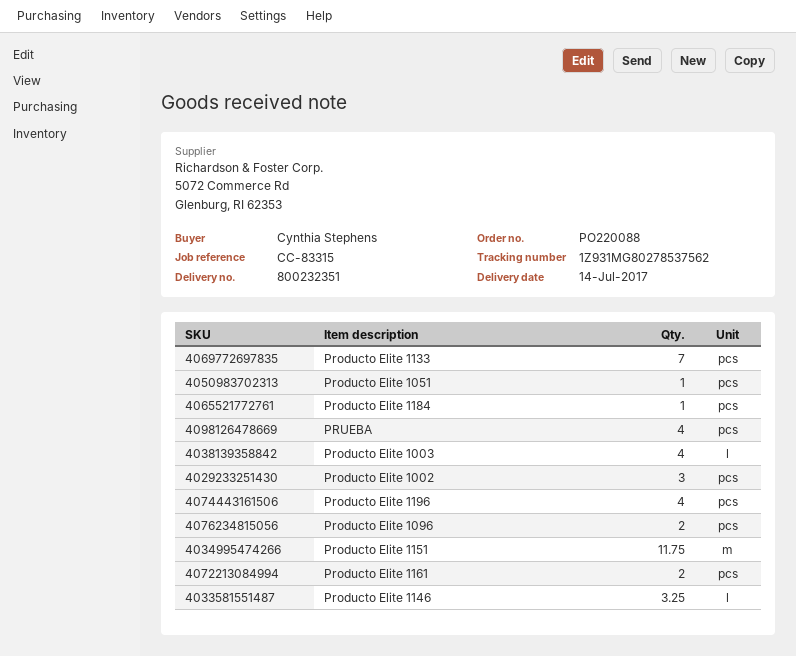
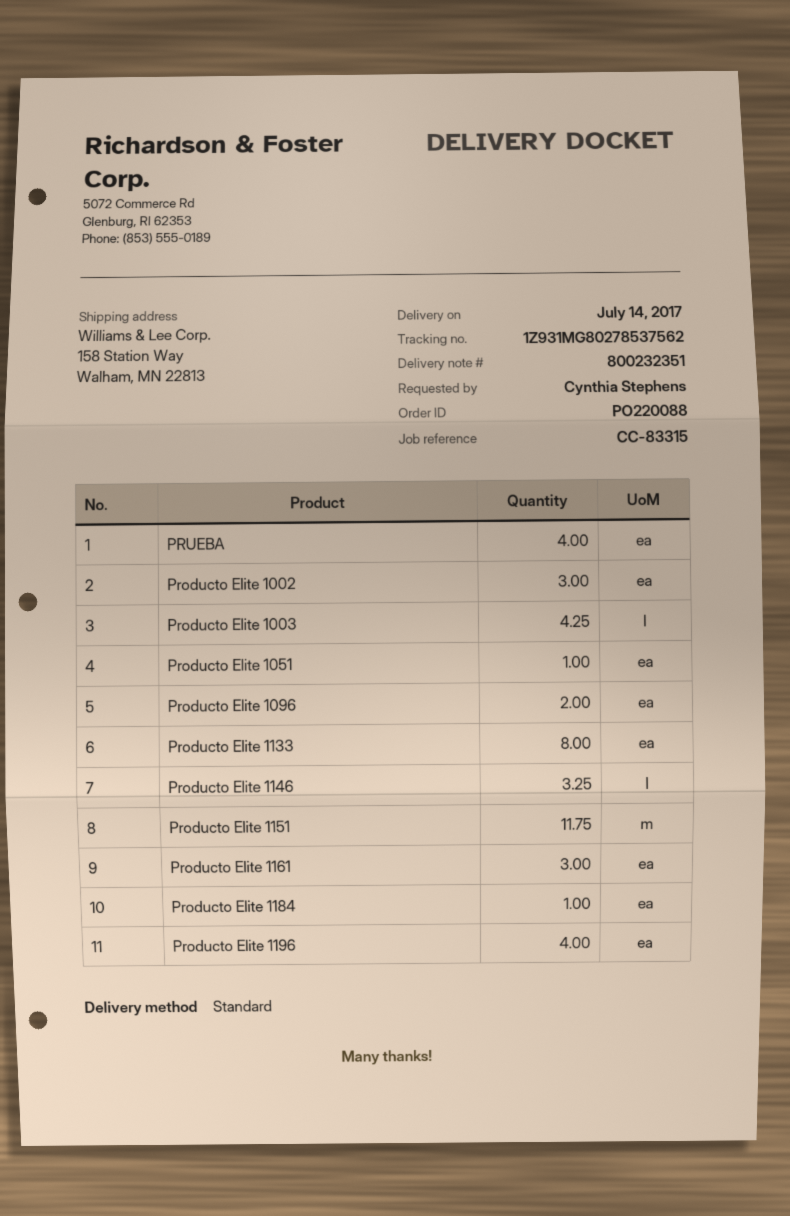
Producto Elite 1133: 7 -> 8
Producto Elite 1003: 4 -> 4.25
Producto Elite 1161: 2 -> 3

